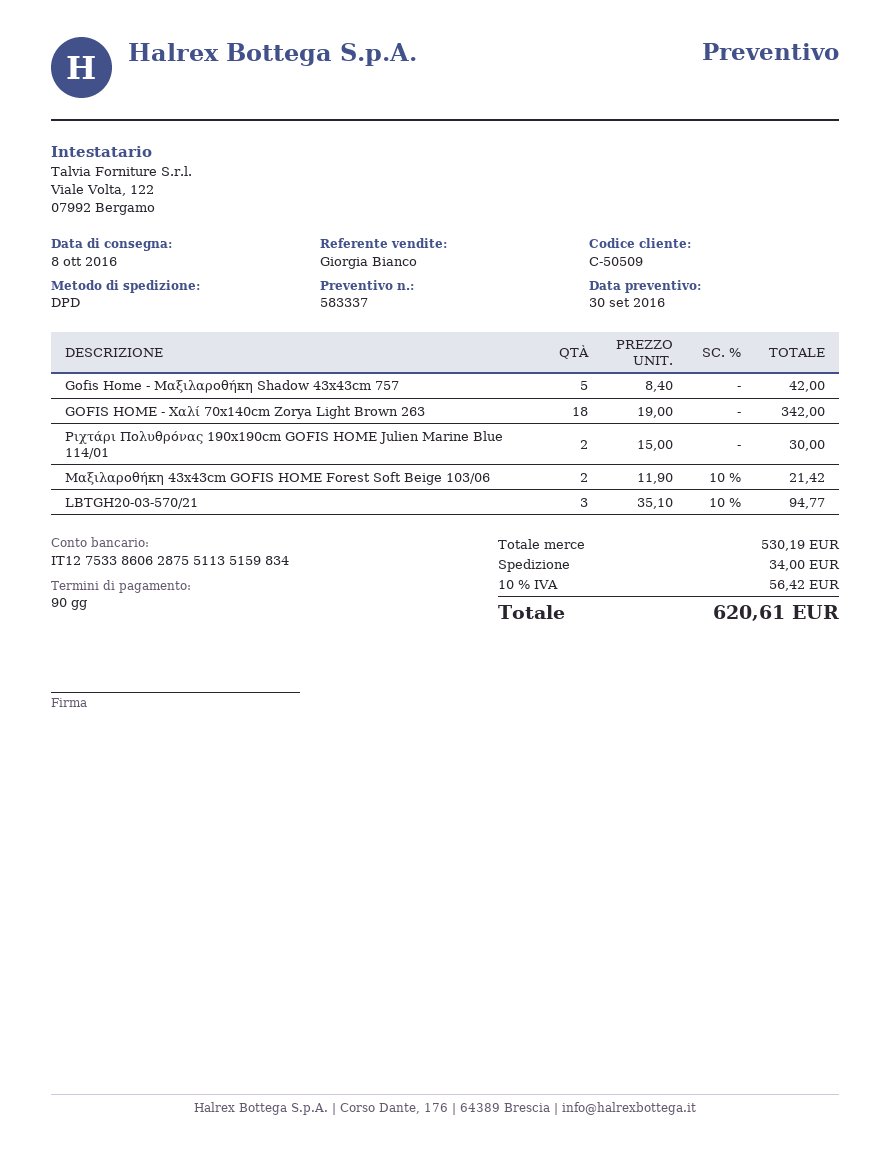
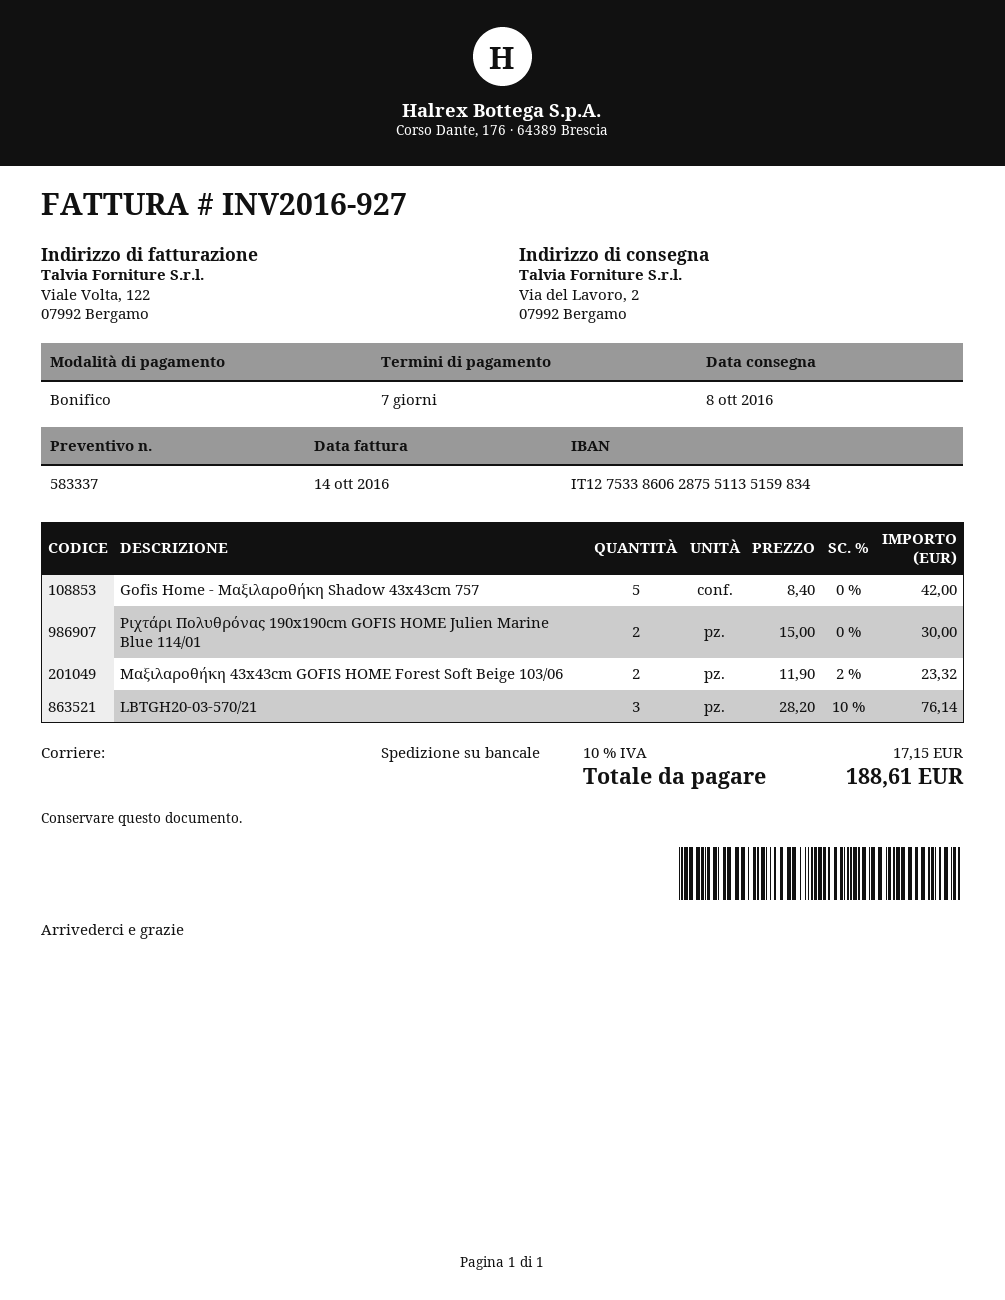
payment terms: 90 days -> 7 days
shipping method: DPD -> pallet freight
GOFIS HOME - Χαλί 70x140cm Zorya Light Brown 263: 18 x 19.00 = 342.00 -> none
Μαξιλαροθήκη 43x43cm GOFIS HOME Forest Soft Beige 103/06: 2 x 11.90 - 10% = 21.42 -> 2 x 11.90 - 2% = 23.32
LBTGH20-03-570/21: 3 x 35.10 - 10% = 94.77 -> 3 x 28.20 - 10% = 76.14
shipping: 34.00 -> none
tax: 10% = 56.42 -> 10% = 17.15
total: 620.61 -> 188.61

